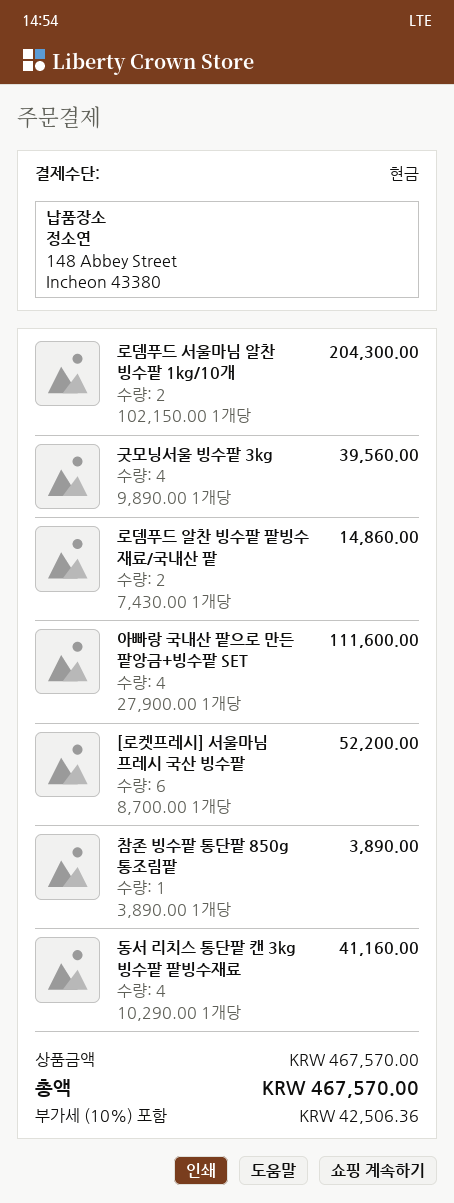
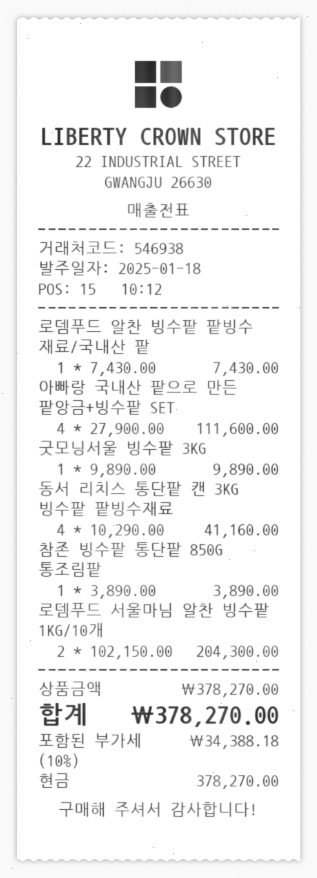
굿모닝서울 빙수팥 3kg: 4 x 9890.00 = 39560.00 -> 1 x 9890.00 = 9890.00
로뎀푸드 알찬 빙수팥 팥빙수 재료/국내산 팥: 2 x 7430.00 = 14860.00 -> 1 x 7430.00 = 7430.00
[로켓프레시] 서울마님 프레시 국산 빙수팥: 6 x 8700.00 = 52200.00 -> none
subtotal: 467570.00 -> 378270.00
tax: 10% = 42506.36 -> 10% = 34388.18
total: 467570.00 -> 378270.00

